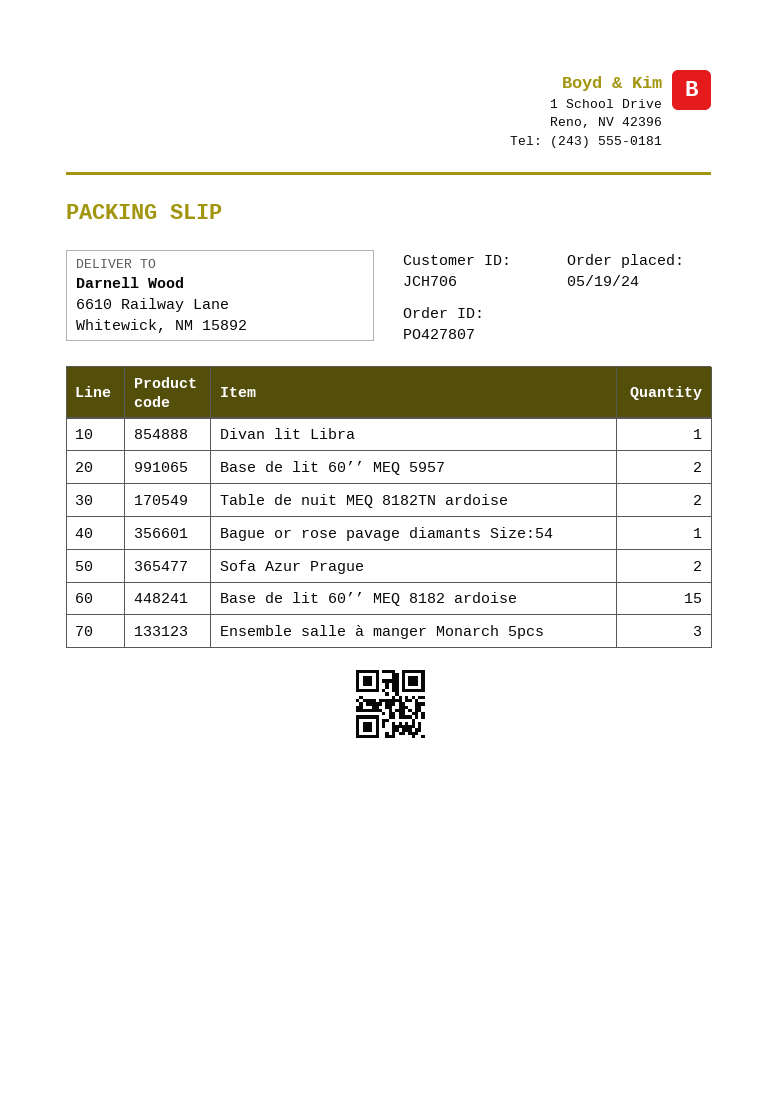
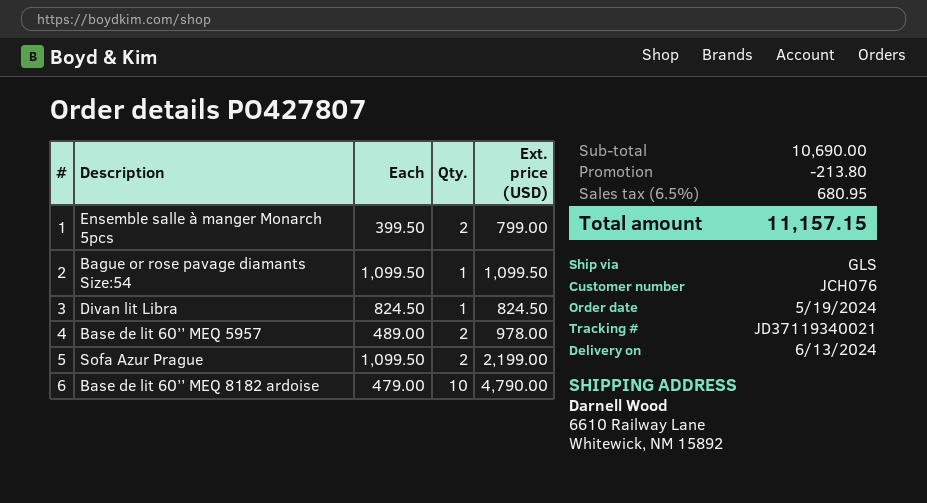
customer number: JCH706 -> JCH076
Table de nuit MEQ 8182TN ardoise: 2 -> none
Base de lit 60’’ MEQ 8182 ardoise: 15 -> 10
Ensemble salle à manger Monarch 5pcs: 3 -> 2

